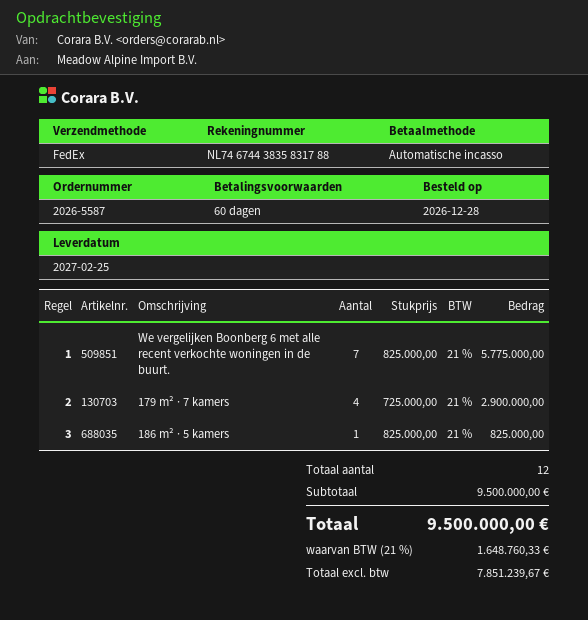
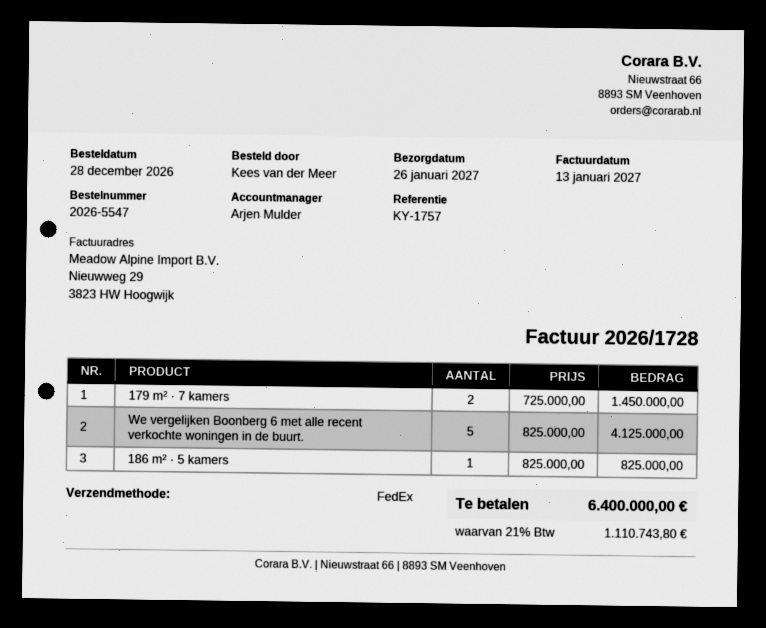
order number: 2026-5587 -> 2026-5547
delivery date: 2027-02-25 -> 2027-01-26
We vergelijken Boonberg 6 met alle recent verkochte woningen in de buurt.: 7 x 825000.00 = 5775000.00 -> 5 x 825000.00 = 4125000.00
179 m² · 7 kamers: 4 x 725000.00 = 2900000.00 -> 2 x 725000.00 = 1450000.00
tax: 21% = 1648760.33 -> 21% = 1110743.80
total: 9500000.00 -> 6400000.00

